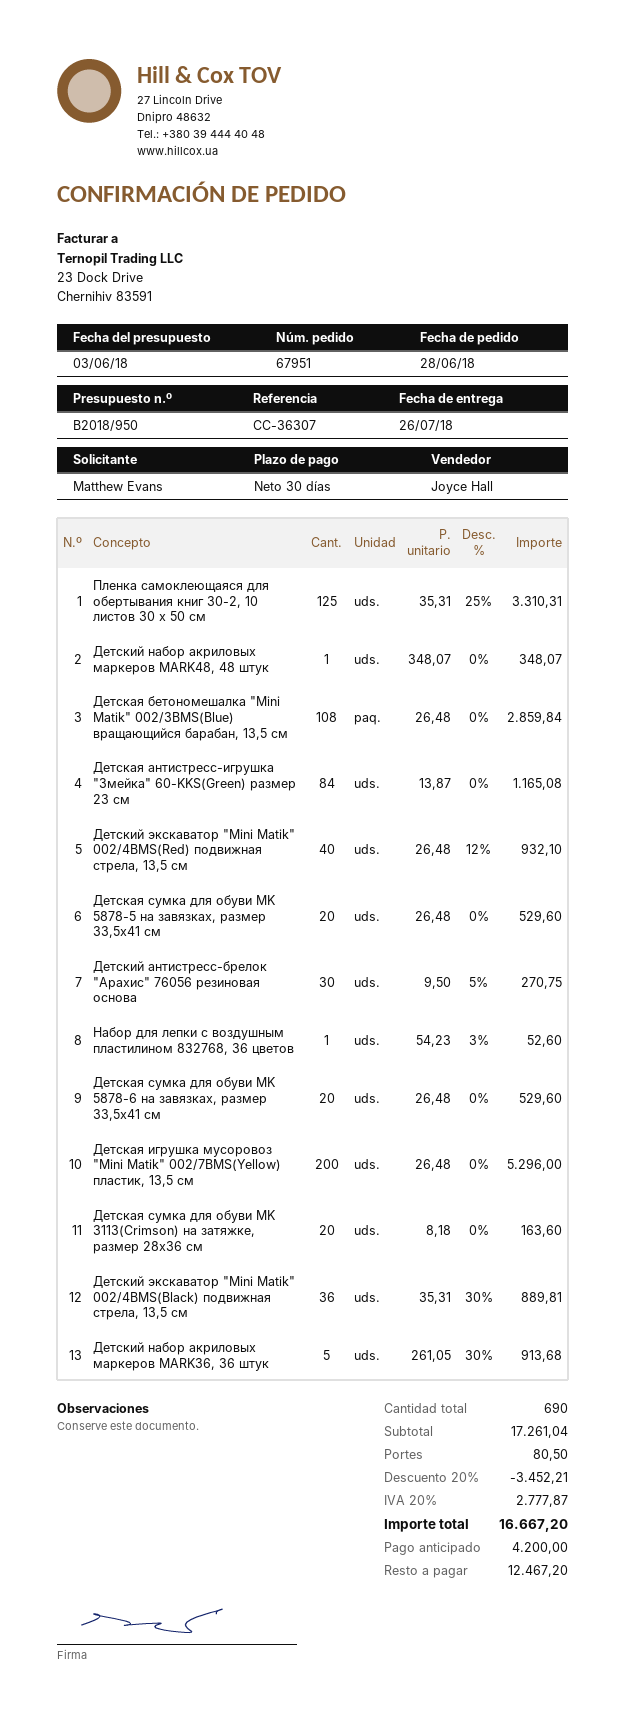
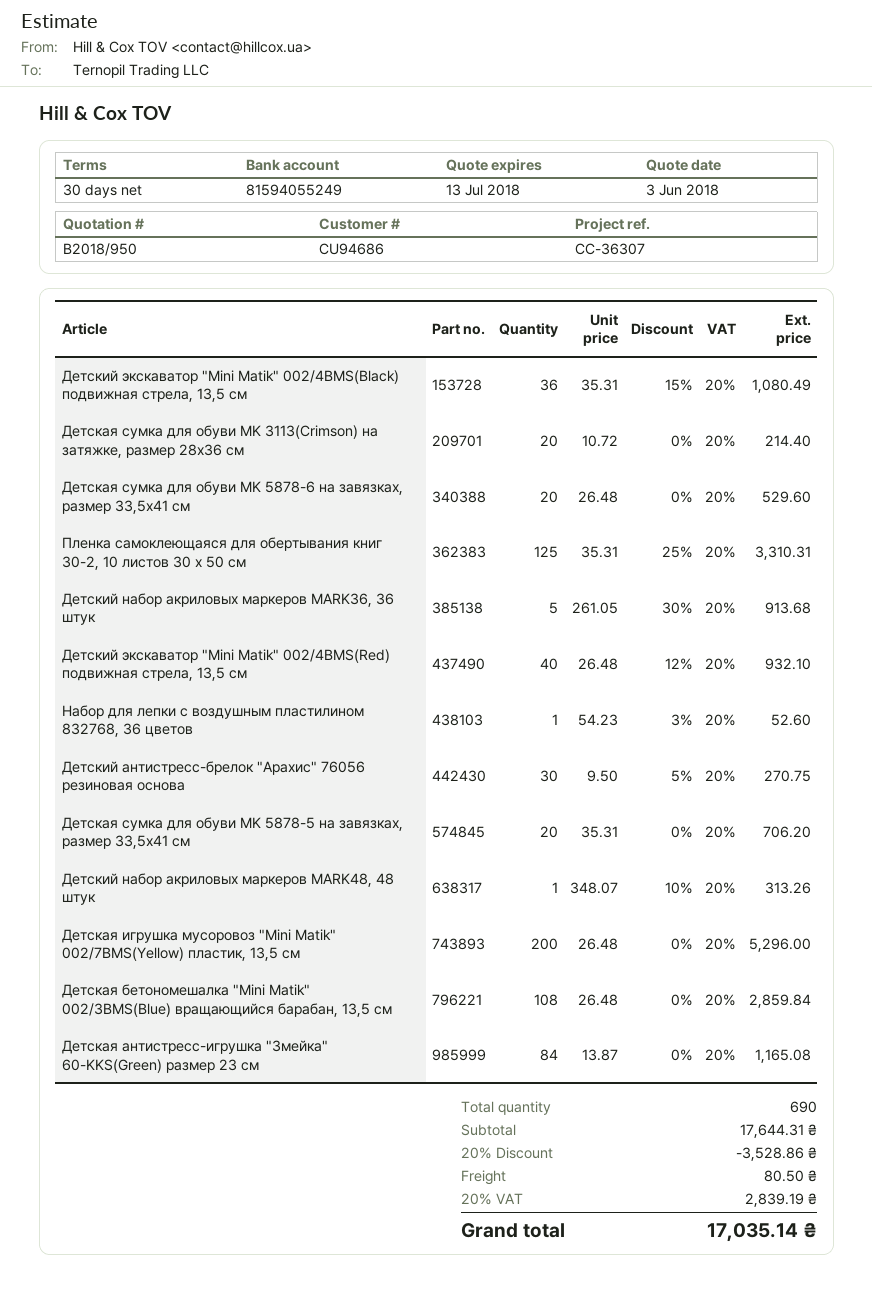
Детский набор акриловых маркеров MARK48, 48 штук: 1 x 348.07 = 348.07 -> 1 x 348.07 - 10% = 313.26
Детская сумка для обуви MK 5878-5 на завязках, размер 33,5х41 см: 20 x 26.48 = 529.60 -> 20 x 35.31 = 706.20
Детская сумка для обуви MK 3113(Crimson) на затяжке, размер 28х36 см: 20 x 8.18 = 163.60 -> 20 x 10.72 = 214.40
Детский экскаватор "Mini Matik" 002/4BMS(Black) подвижная стрела, 13,5 см: 36 x 35.31 - 30% = 889.81 -> 36 x 35.31 - 15% = 1080.49
subtotal: 17261.04 -> 17644.31
discount: 20% = 3452.21 -> 20% = 3528.86
tax: 20% = 2777.87 -> 20% = 2839.19
total: 16667.20 -> 17035.14

